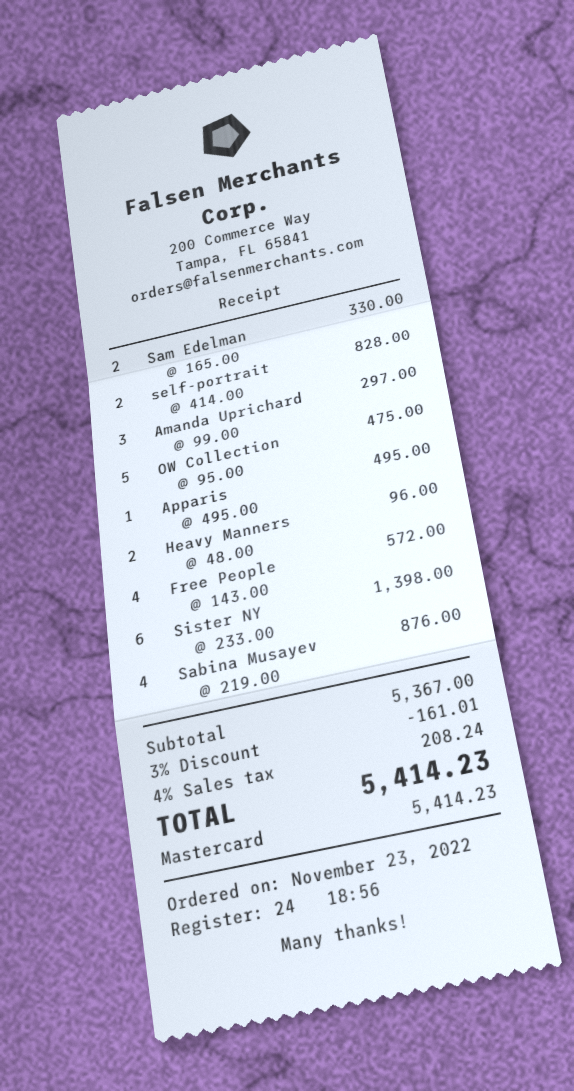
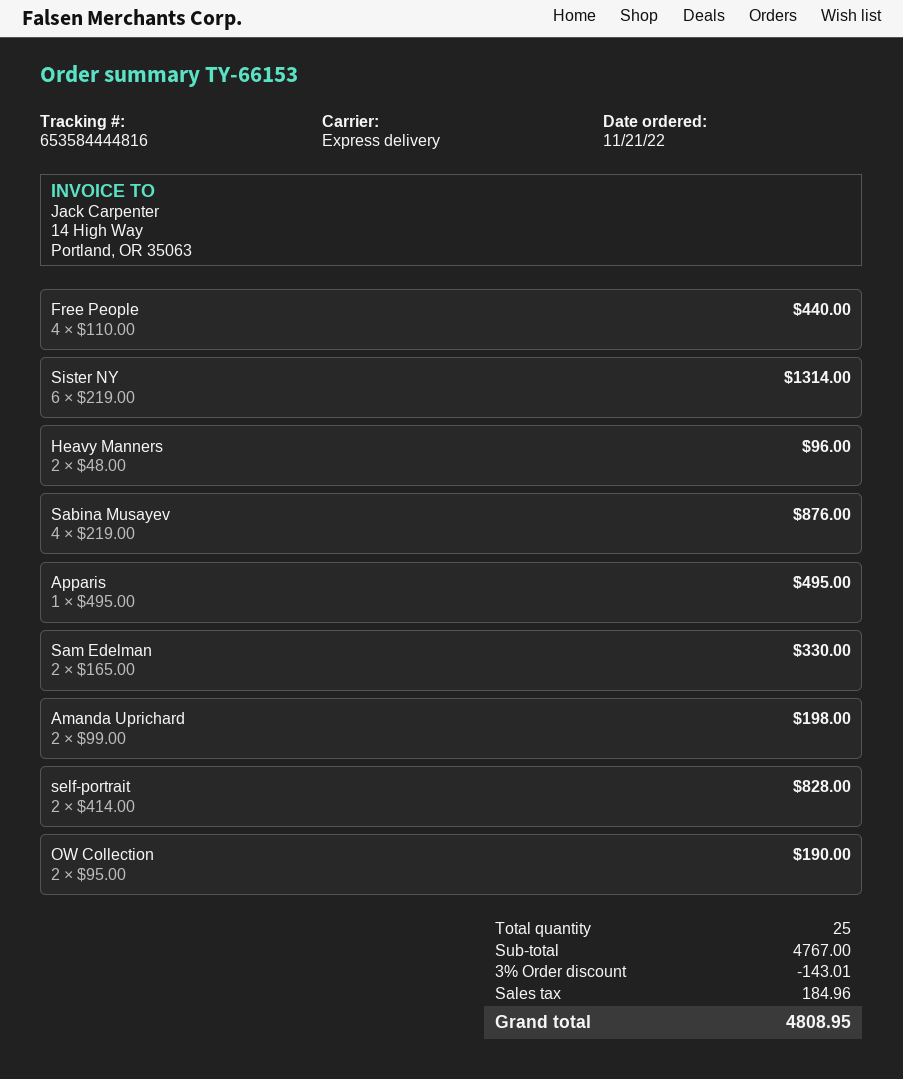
order date: 2022-11-23 -> 2022-11-21
Amanda Uprichard: 3 x 99.00 = 297.00 -> 2 x 99.00 = 198.00
OW Collection: 5 x 95.00 = 475.00 -> 2 x 95.00 = 190.00
Free People: 4 x 143.00 = 572.00 -> 4 x 110.00 = 440.00
Sister NY: 6 x 233.00 = 1398.00 -> 6 x 219.00 = 1314.00
subtotal: 5367.00 -> 4767.00
discount: 3% = 161.01 -> 3% = 143.01
tax: 208.24 -> 184.96
total: 5414.23 -> 4808.95

